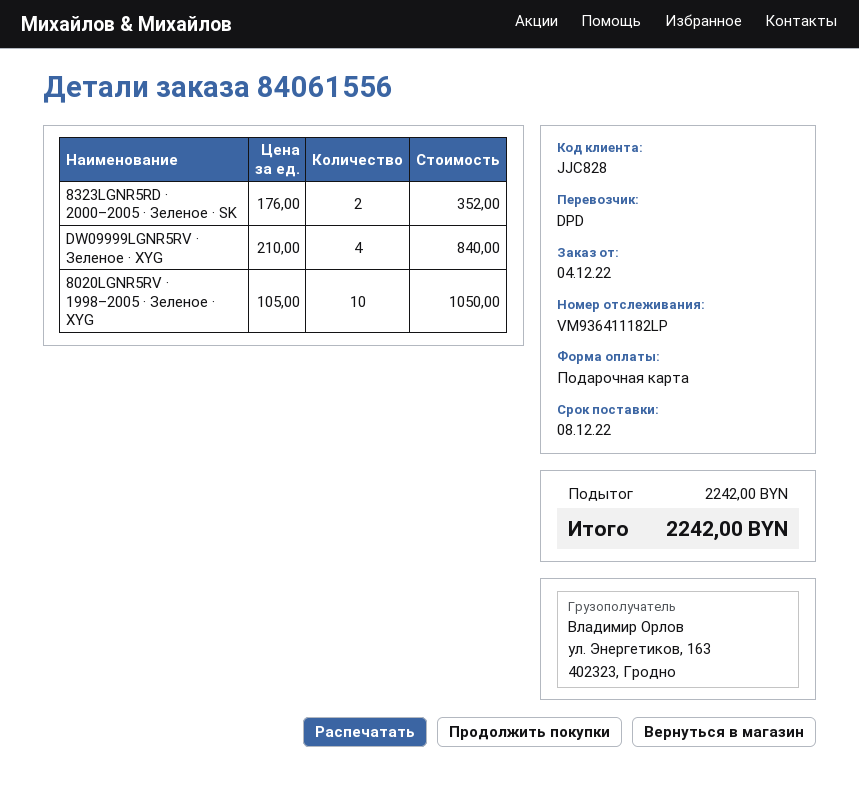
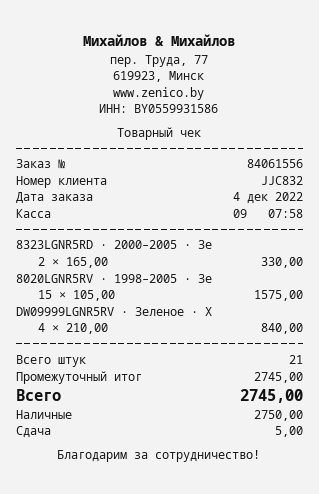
customer number: JJC828 -> JJC832
payment method: gift card -> cash
8323LGNR5RD · 2000–2005 · Зеленое · SK: 2 x 176.00 = 352.00 -> 2 x 165.00 = 330.00
8020LGNR5RV · 1998–2005 · Зеленое · XYG: 10 x 105.00 = 1050.00 -> 15 x 105.00 = 1575.00
subtotal: 2242.00 -> 2745.00
total: 2242.00 -> 2745.00

